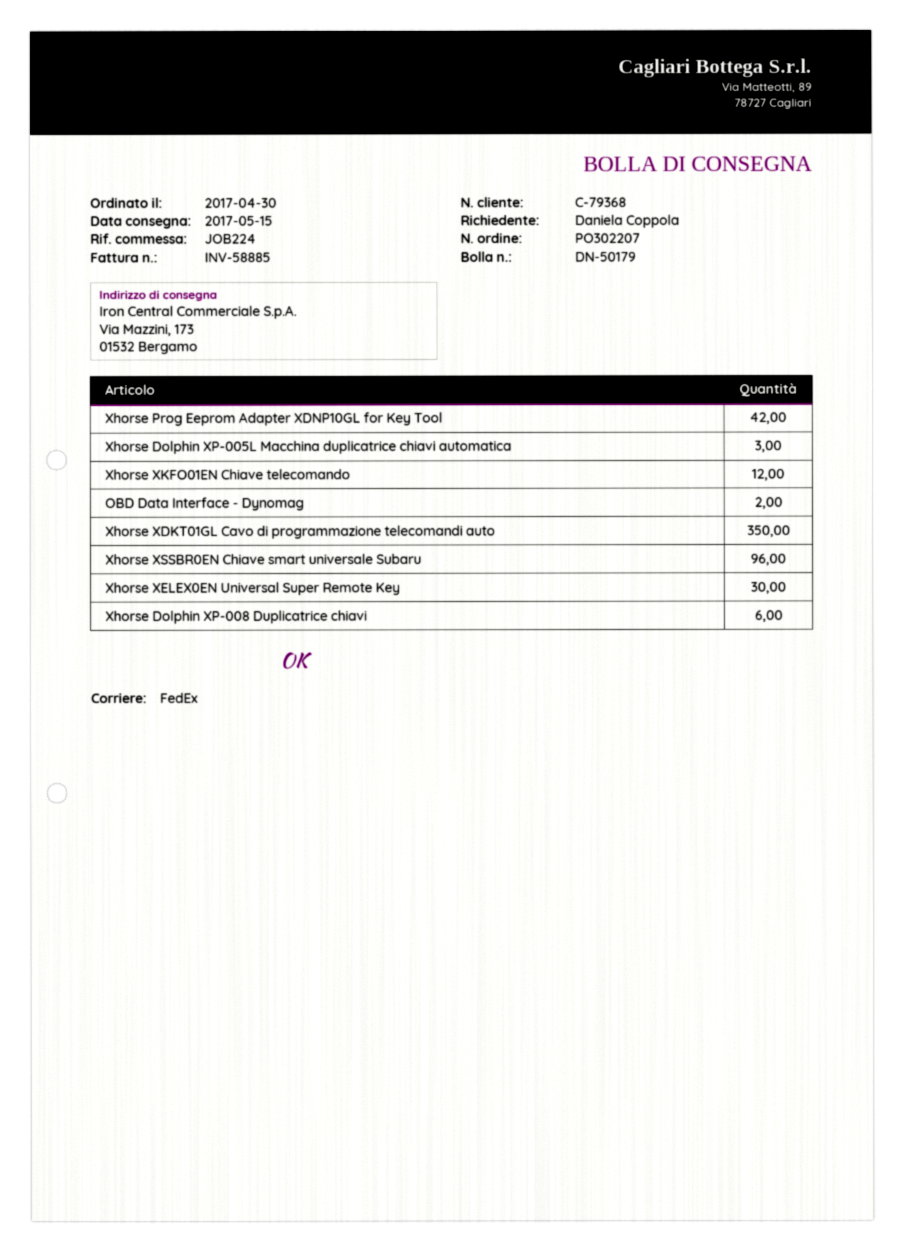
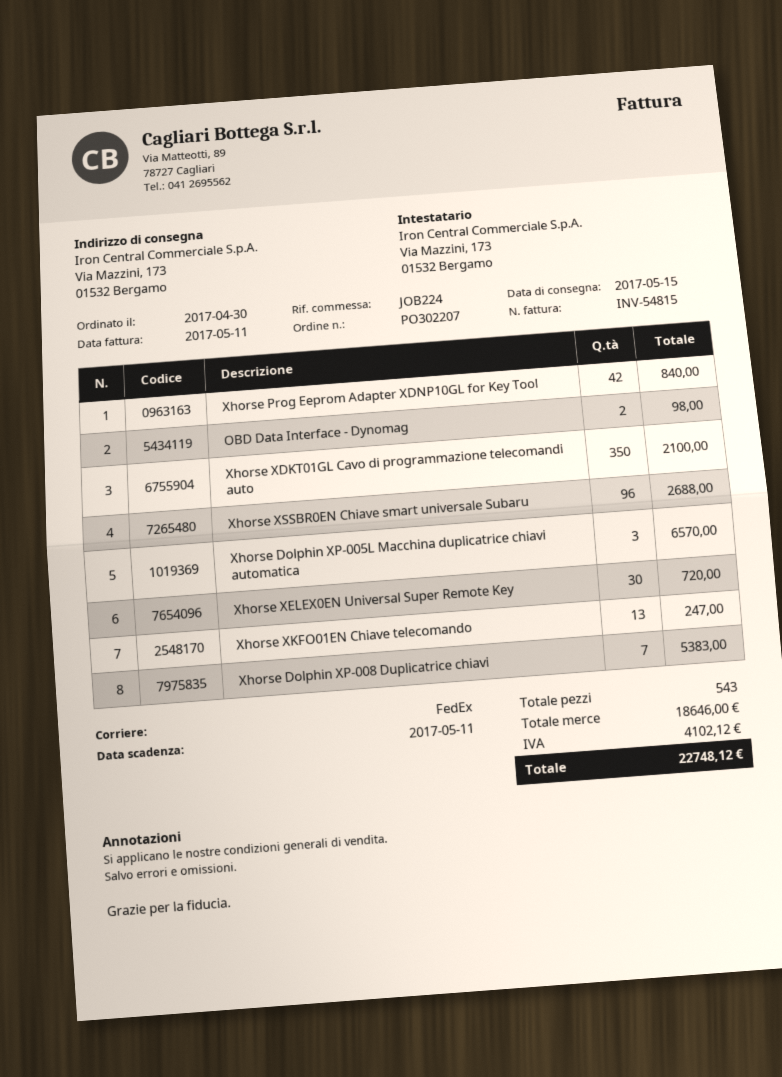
invoice number: INV-58885 -> INV-54815
Xhorse XKFO01EN Chiave telecomando: 12 -> 13
Xhorse Dolphin XP-008 Duplicatrice chiavi: 6 -> 7

